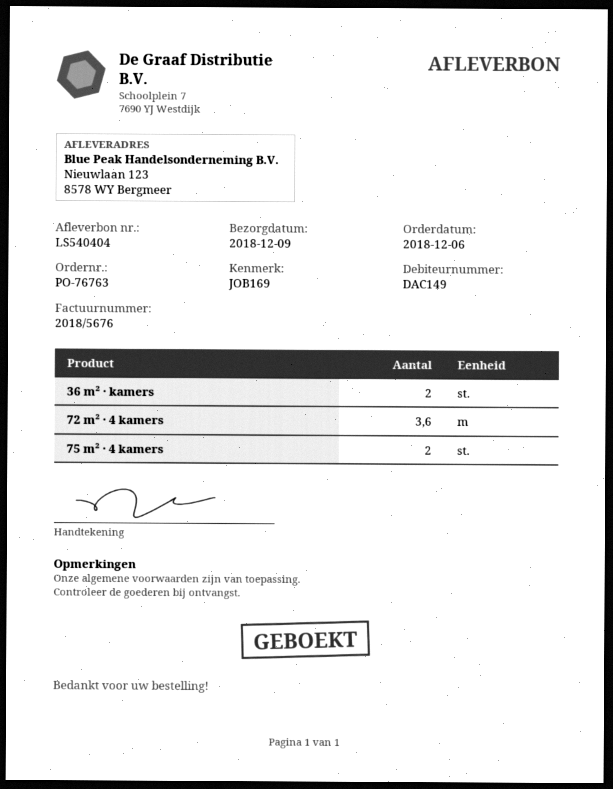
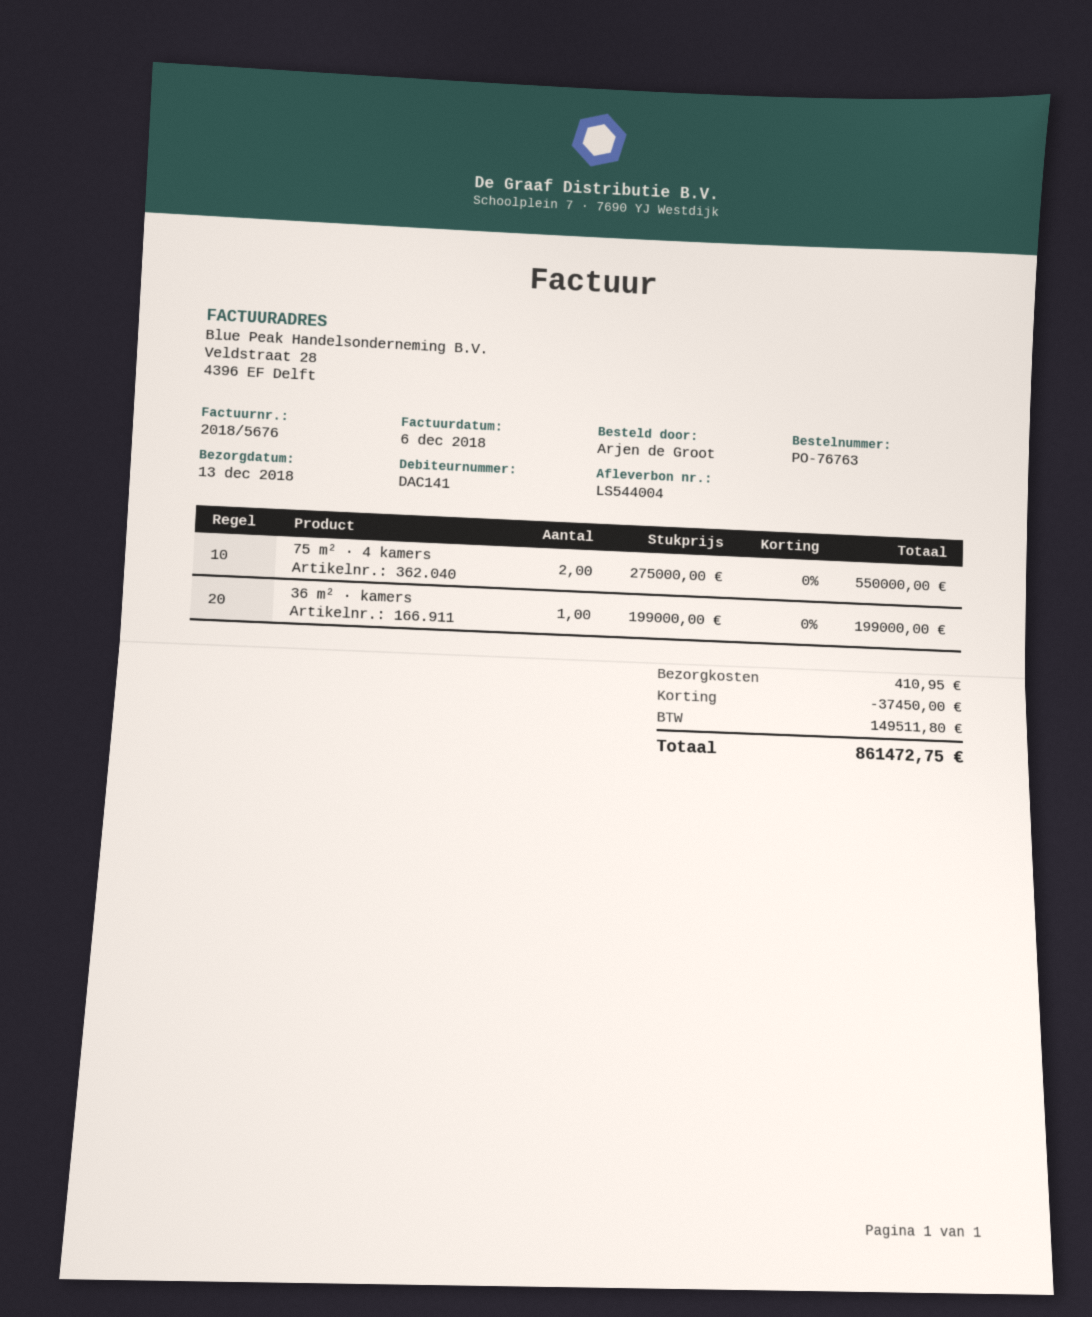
delivery note number: LS540404 -> LS544004
delivery date: 2018-12-09 -> 2018-12-13
customer number: DAC149 -> DAC141
36 m² · kamers: 2 -> 1
72 m² · 4 kamers: 3.6 -> none

